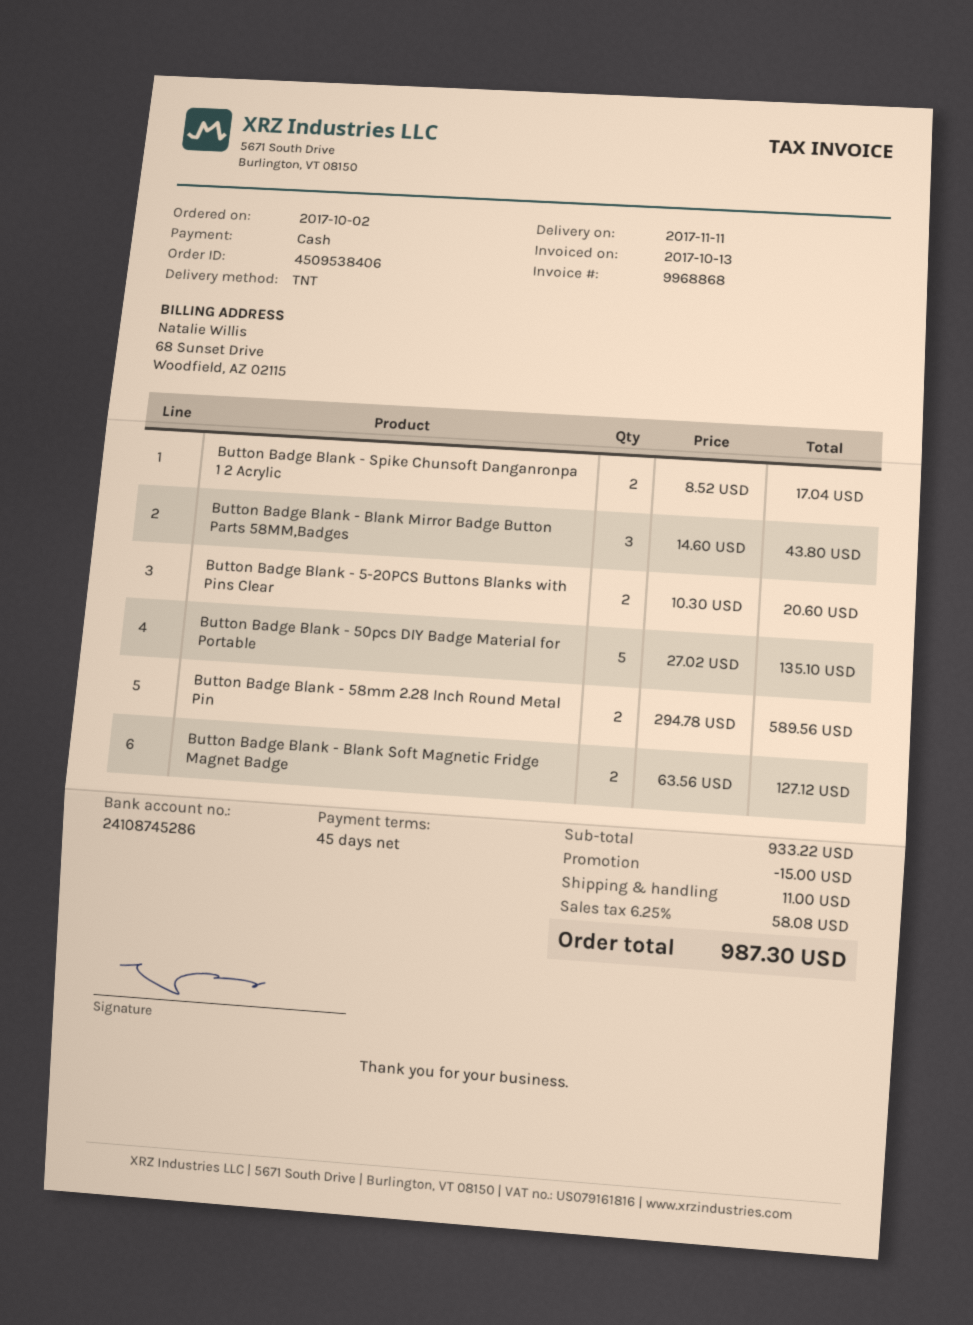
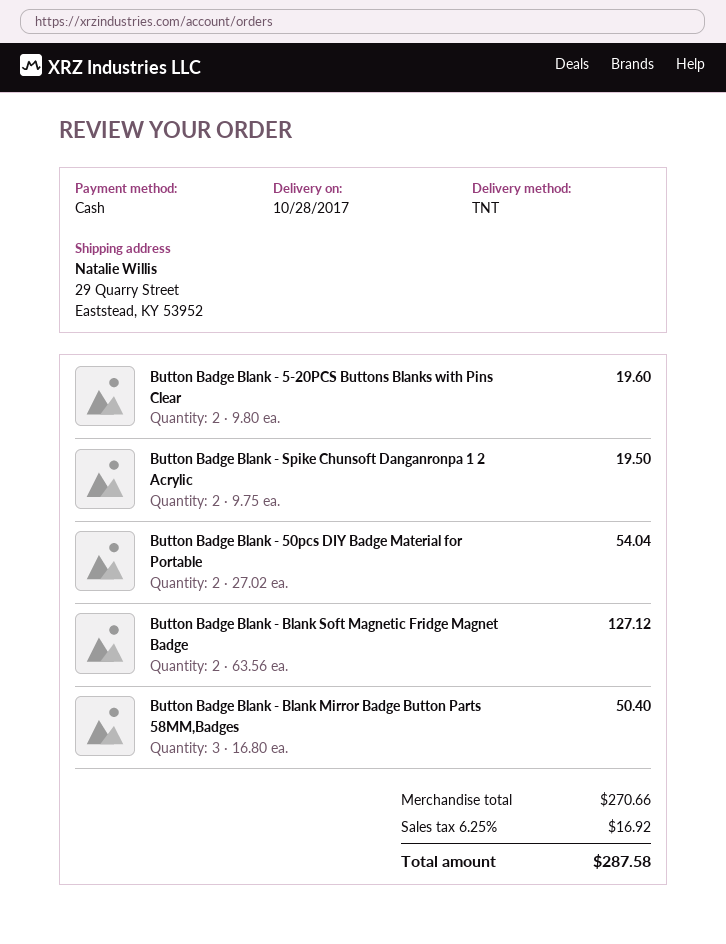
delivery date: 2017-11-11 -> 2017-10-28
Button Badge Blank - Spike Chunsoft Danganronpa 1 2 Acrylic: 2 x 8.52 = 17.04 -> 2 x 9.75 = 19.50
Button Badge Blank - Blank Mirror Badge Button Parts 58MM,Badges: 3 x 14.60 = 43.80 -> 3 x 16.80 = 50.40
Button Badge Blank - 5-20PCS Buttons Blanks with Pins Clear: 2 x 10.30 = 20.60 -> 2 x 9.80 = 19.60
Button Badge Blank - 50pcs DIY Badge Material for Portable: 5 x 27.02 = 135.10 -> 2 x 27.02 = 54.04
Button Badge Blank - 58mm 2.28 Inch Round Metal Pin: 2 x 294.78 = 589.56 -> none
subtotal: 933.22 -> 270.66
discount: 15.00 -> none
shipping: 11.00 -> none
tax: 6.25% = 58.08 -> 6.25% = 16.92
total: 987.30 -> 287.58

